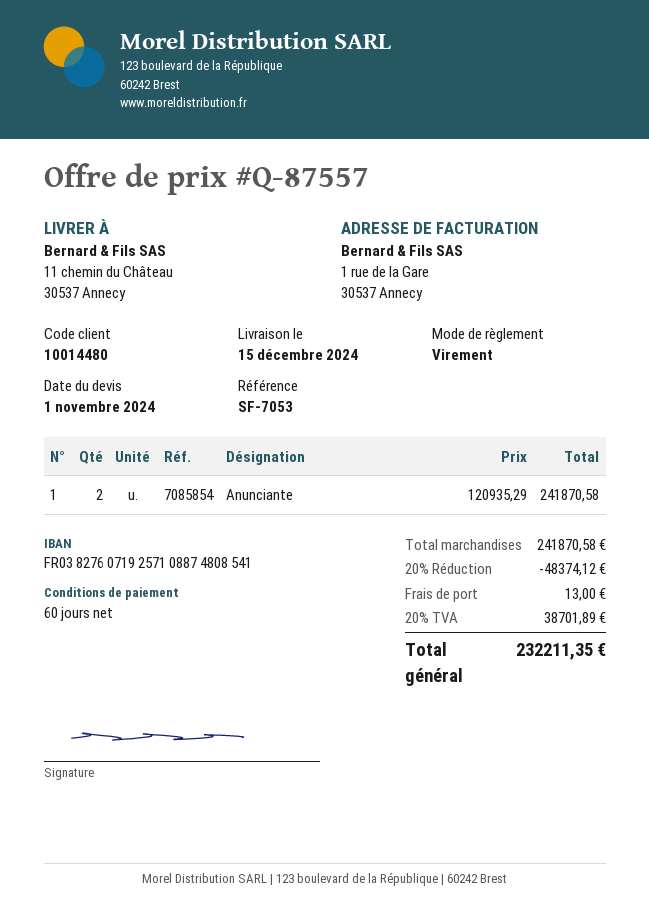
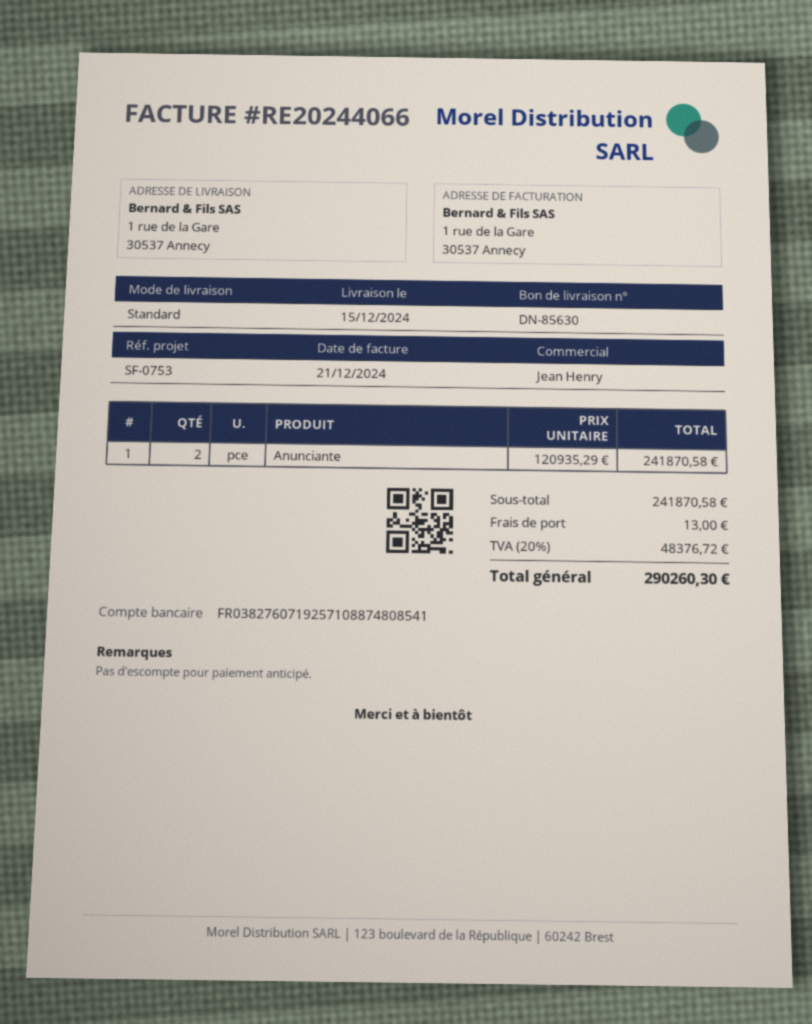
reference: SF-7053 -> SF-0753
ship to: 11 chemin du Château, 30537 Annecy -> 1 rue de la Gare, 30537 Annecy
discount: 20% = 48374.12 -> none
tax: 20% = 38701.89 -> 20% = 48376.72
total: 232211.35 -> 290260.30

